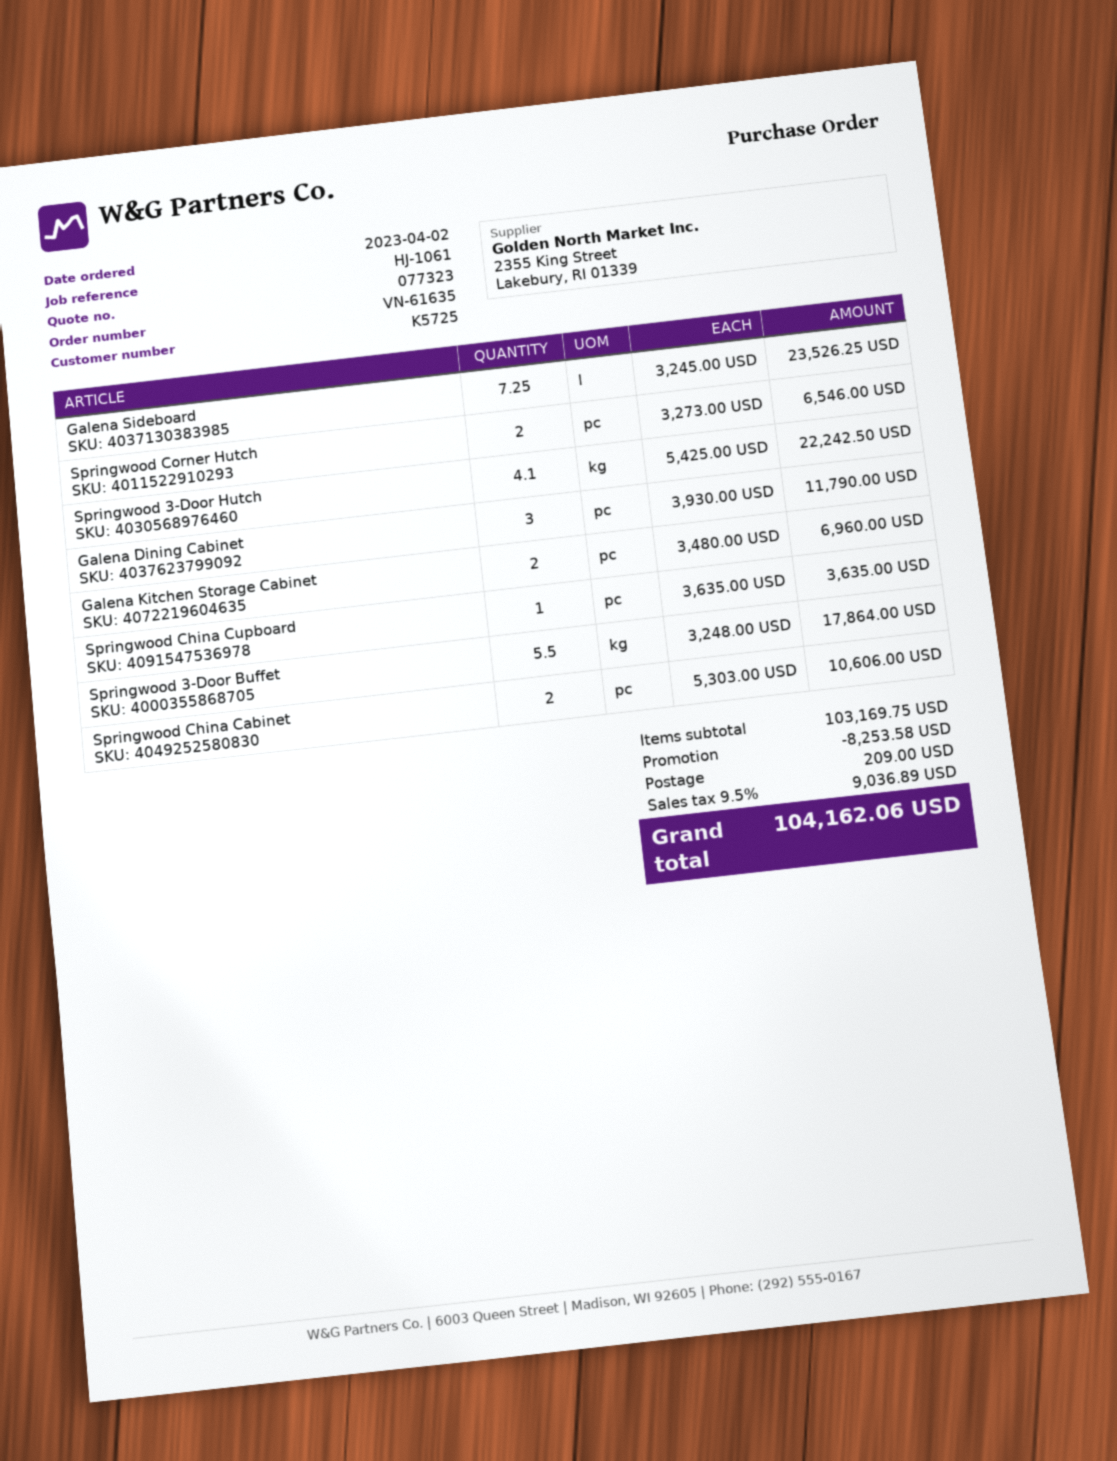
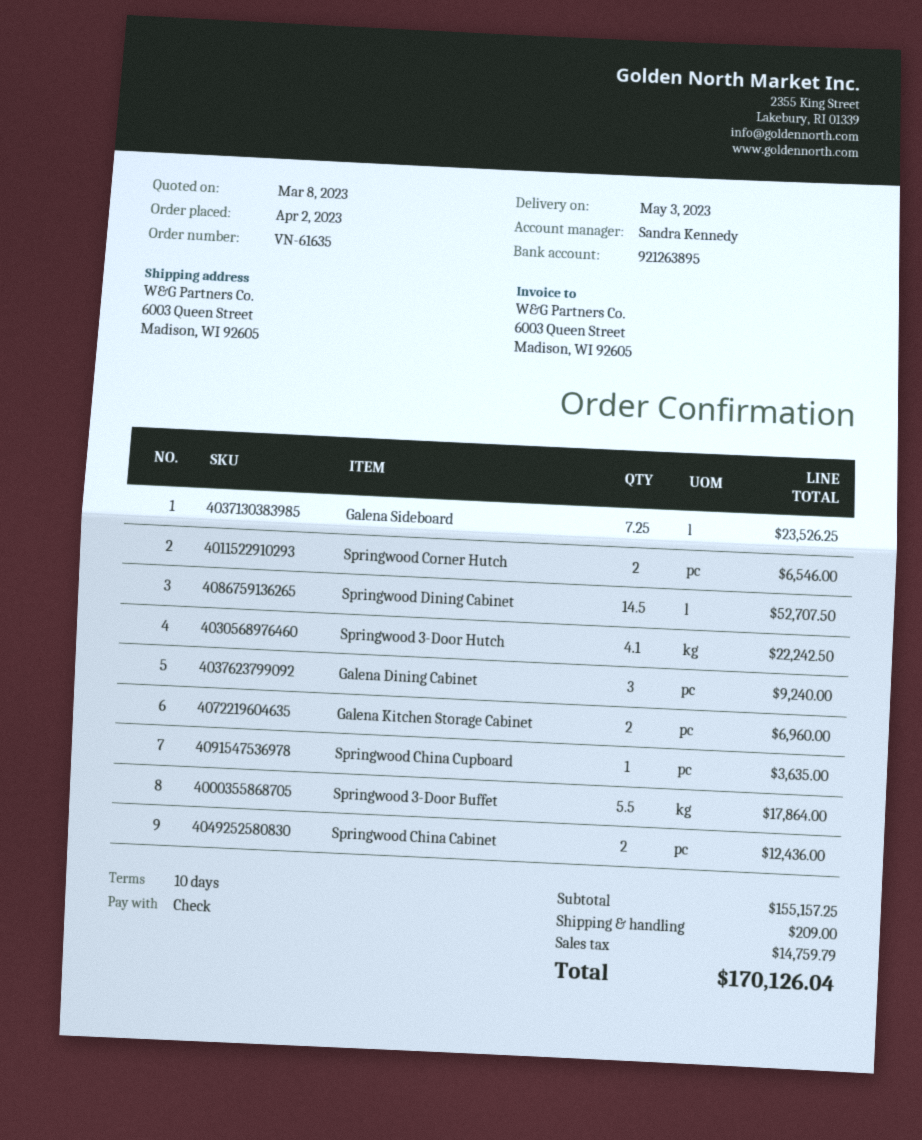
Galena Dining Cabinet: 3 for 11790.00 -> 3 for 9240.00
Springwood China Cabinet: 2 for 10606.00 -> 2 for 12436.00
Springwood Dining Cabinet: none -> 14.5 for 52707.50
subtotal: 103169.75 -> 155157.25
discount: 8253.58 -> none
tax: 9036.89 -> 14759.79
total: 104162.06 -> 170126.04

